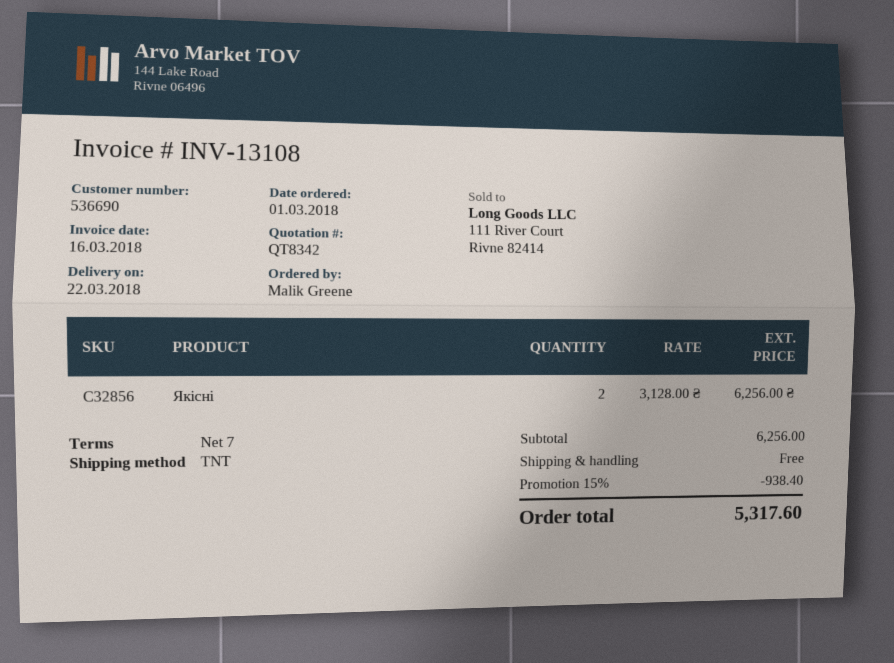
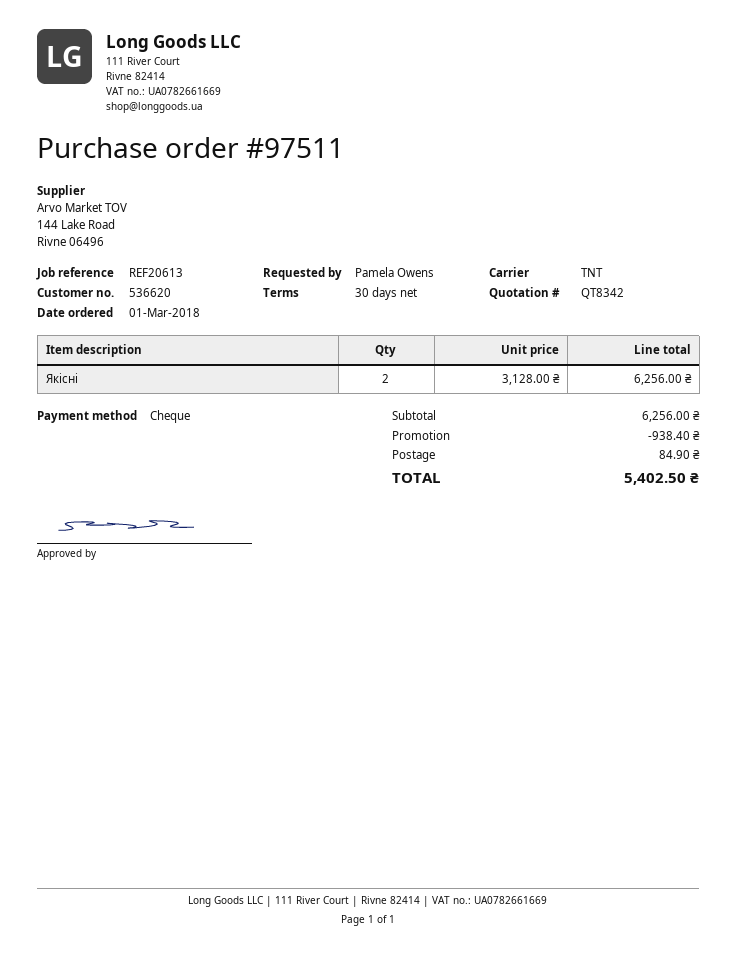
payment terms: 7 days -> 30 days
customer number: 536690 -> 536620
ordered by: Malik Greene -> Pamela Owens
shipping: 0.00 -> 84.90
total: 5317.60 -> 5402.50

